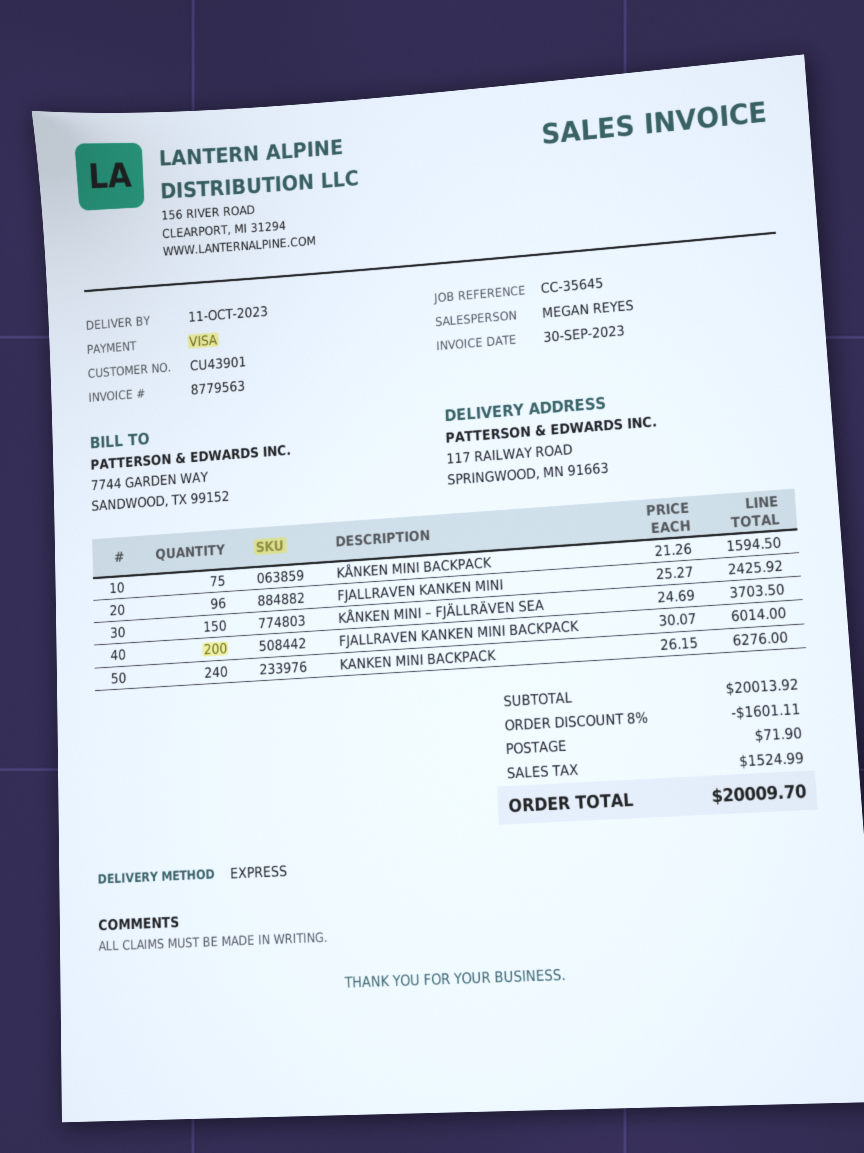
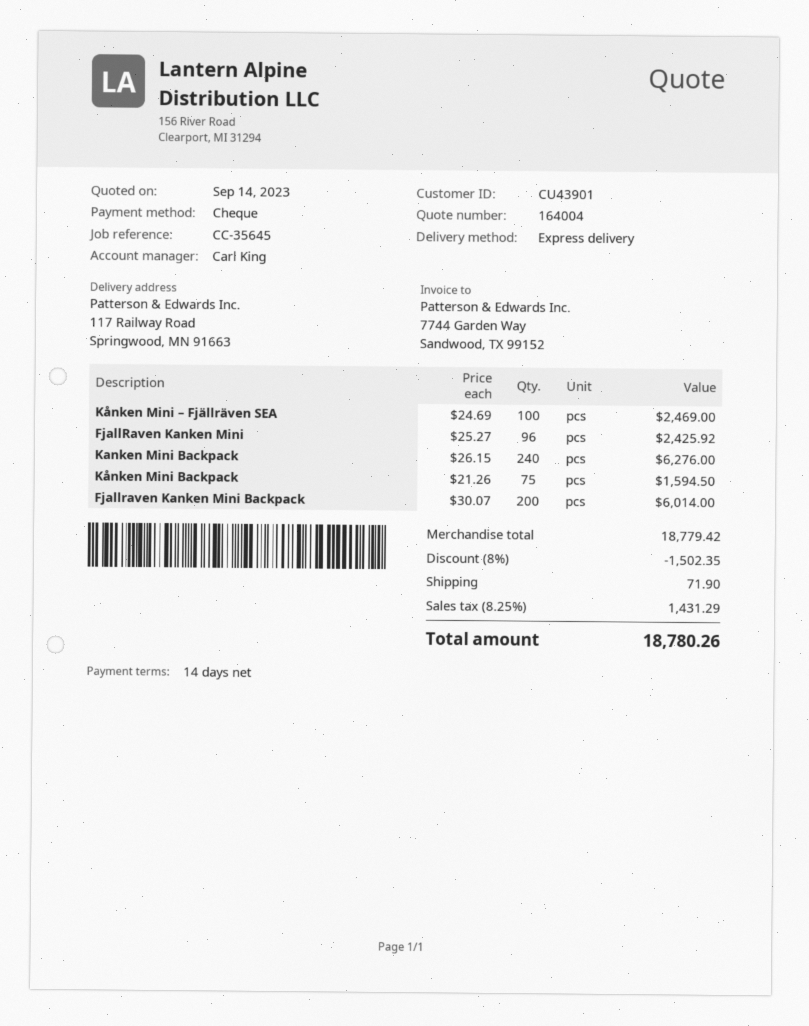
sales rep: MEGAN REYES -> Carl King
payment method: Visa -> cheque
KÅNKEN MINI – FJÄLLRÄVEN SEA: 150 x 24.69 = 3703.50 -> 100 x 24.69 = 2469.00
subtotal: 20013.92 -> 18779.42
discount: 8% = 1601.11 -> 8% = 1502.35
tax: 1524.99 -> 1431.29
total: 20009.70 -> 18780.26

